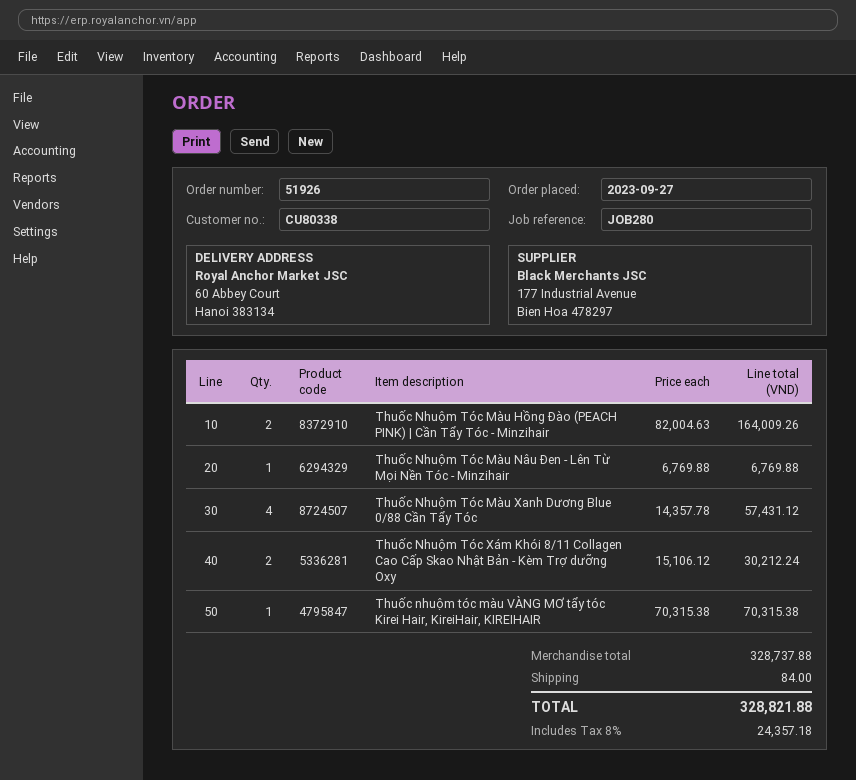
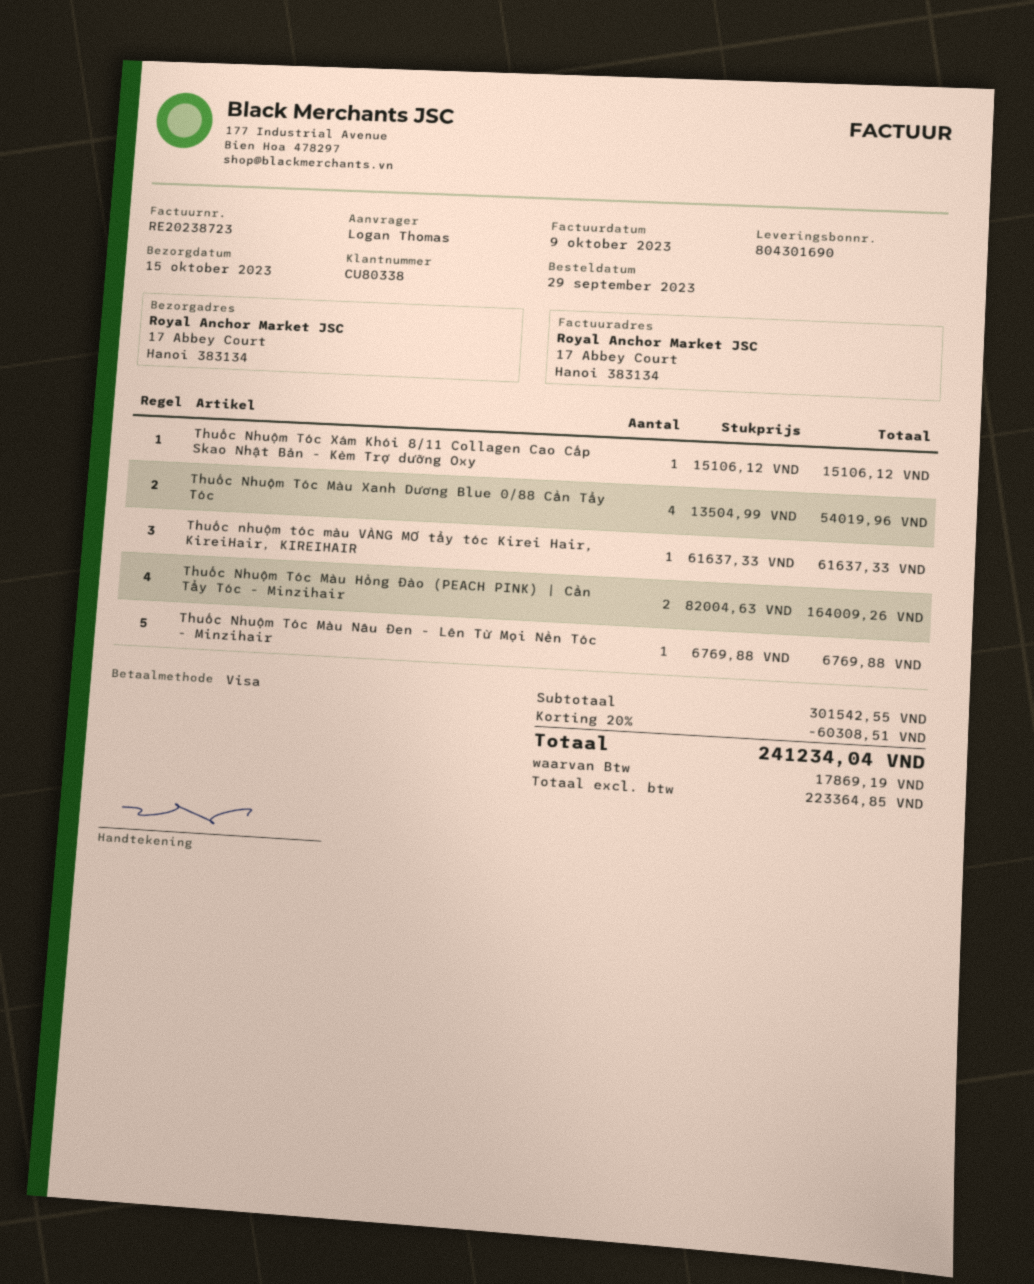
order date: 2023-09-27 -> 2023-09-29
ship to: 60 Abbey Court, Hanoi 383134 -> 17 Abbey Court, Hanoi 383134
Thuốc Nhuộm Tóc Màu Xanh Dương Blue 0/88 Cần Tẩy Tóc: 4 x 14357.78 = 57431.12 -> 4 x 13504.99 = 54019.96
Thuốc Nhuộm Tóc Xám Khói 8/11 Collagen Cao Cấp Skao Nhật Bản - Kèm Trợ dưỡng Oxy: 2 x 15106.12 = 30212.24 -> 1 x 15106.12 = 15106.12
Thuốc nhuộm tóc màu VÀNG MƠ tẩy tóc Kirei Hair, KireiHair, KIREIHAIR: 1 x 70315.38 = 70315.38 -> 1 x 61637.33 = 61637.33
subtotal: 328737.88 -> 301542.55
discount: none -> 20% = 60308.51
shipping: 84.00 -> none
tax: 24357.18 -> 17869.19
total: 328821.88 -> 241234.04

